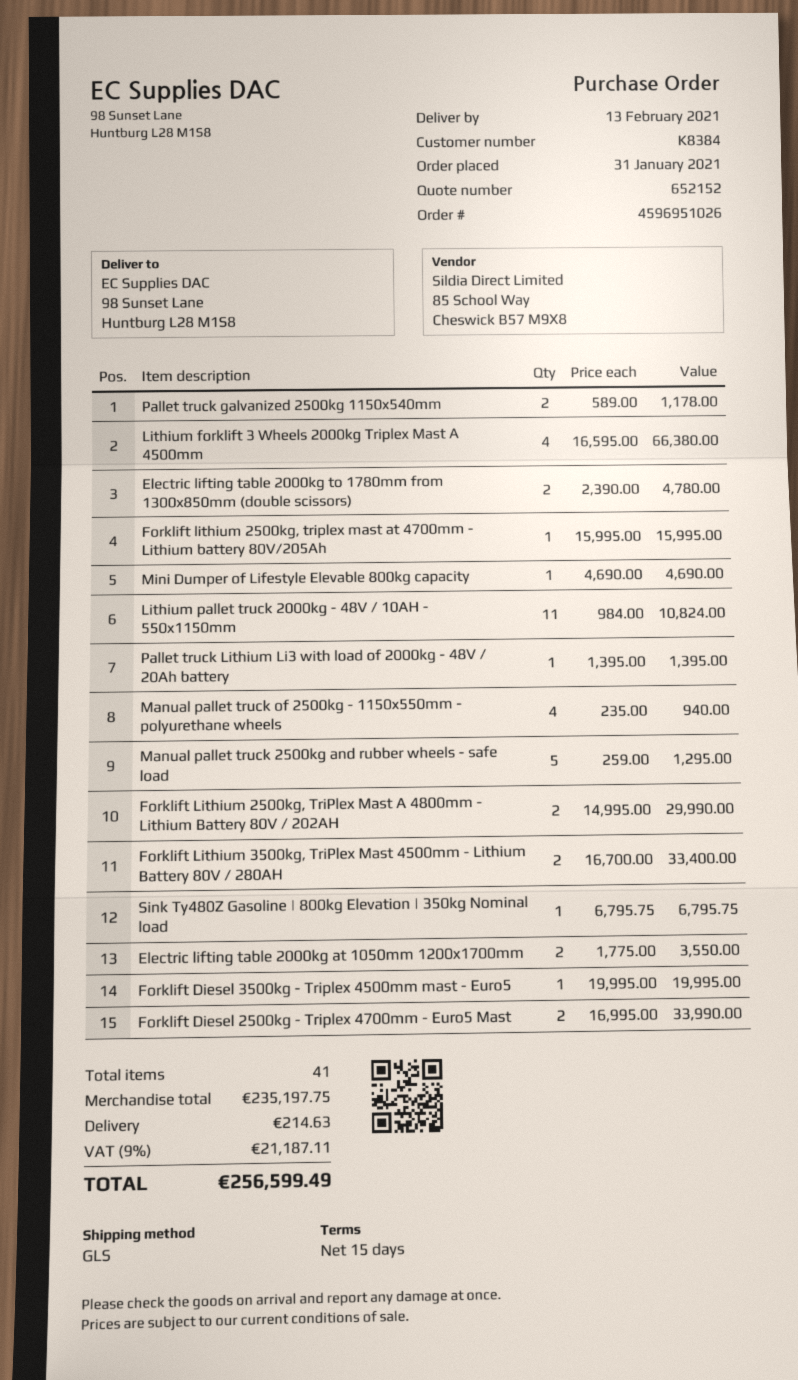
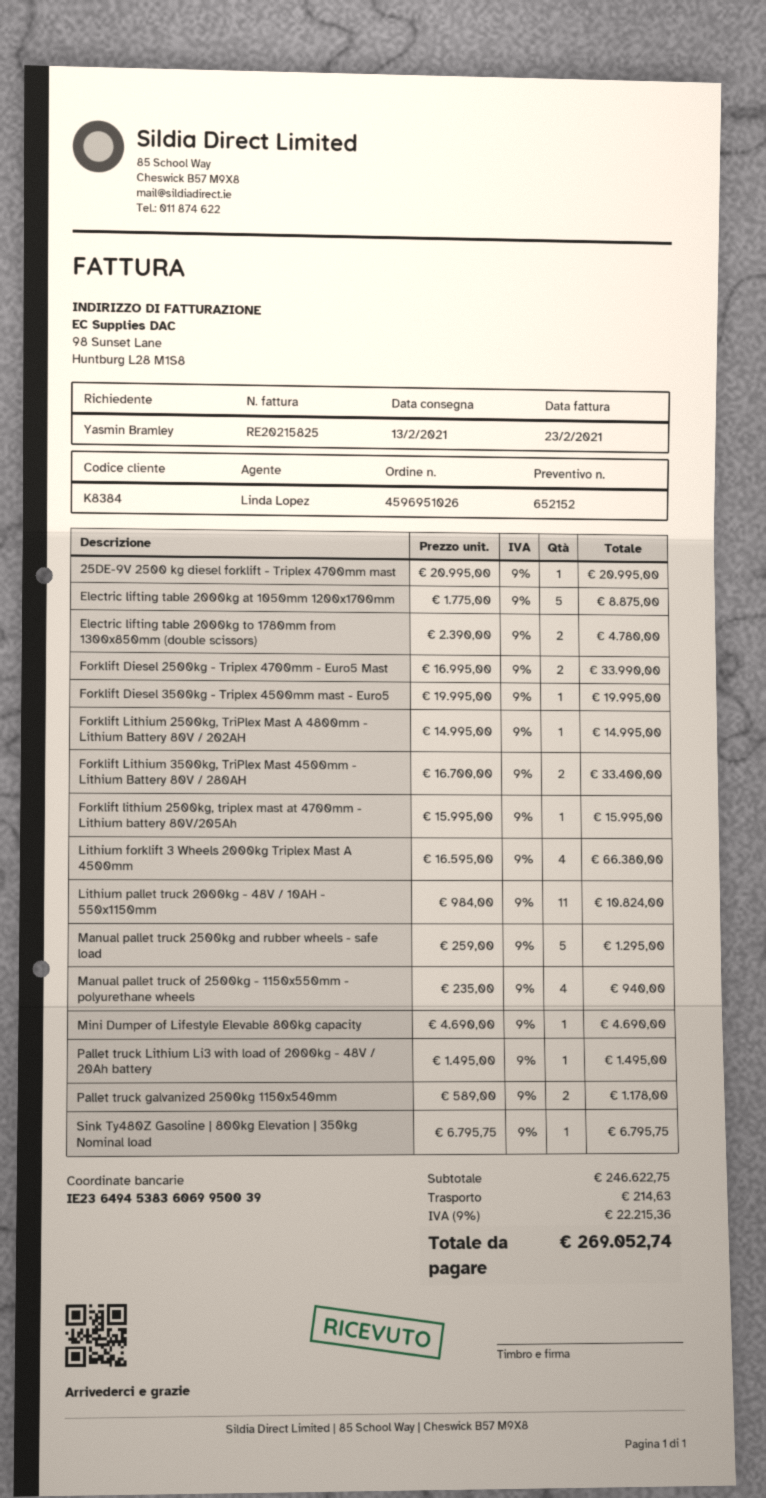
Pallet truck Lithium Li3 with load of 2000kg - 48V / 20Ah battery: 1 x 1395.00 = 1395.00 -> 1 x 1495.00 = 1495.00
Forklift Lithium 2500kg, TriPlex Mast A 4800mm - Lithium Battery 80V / 202AH: 2 x 14995.00 = 29990.00 -> 1 x 14995.00 = 14995.00
Electric lifting table 2000kg at 1050mm 1200x1700mm: 2 x 1775.00 = 3550.00 -> 5 x 1775.00 = 8875.00
25DE-9V 2500 kg diesel forklift - Triplex 4700mm mast: none -> 1 x 20995.00 = 20995.00
subtotal: 235197.75 -> 246622.75
tax: 9% = 21187.11 -> 9% = 22215.36
total: 256599.49 -> 269052.74

